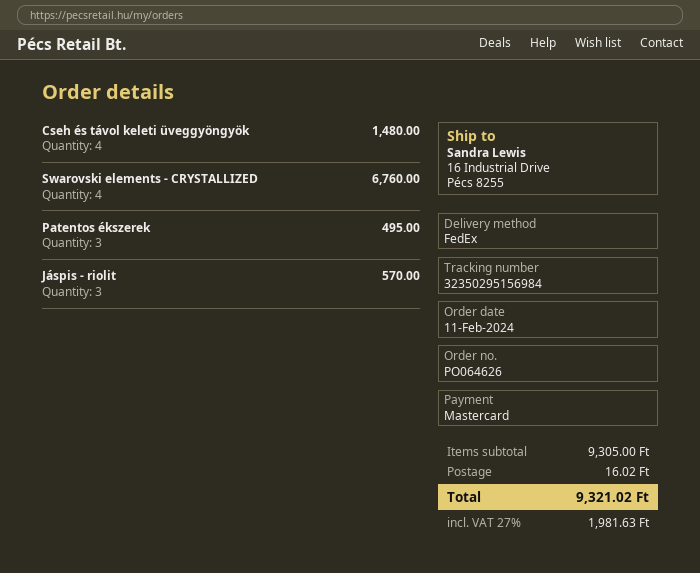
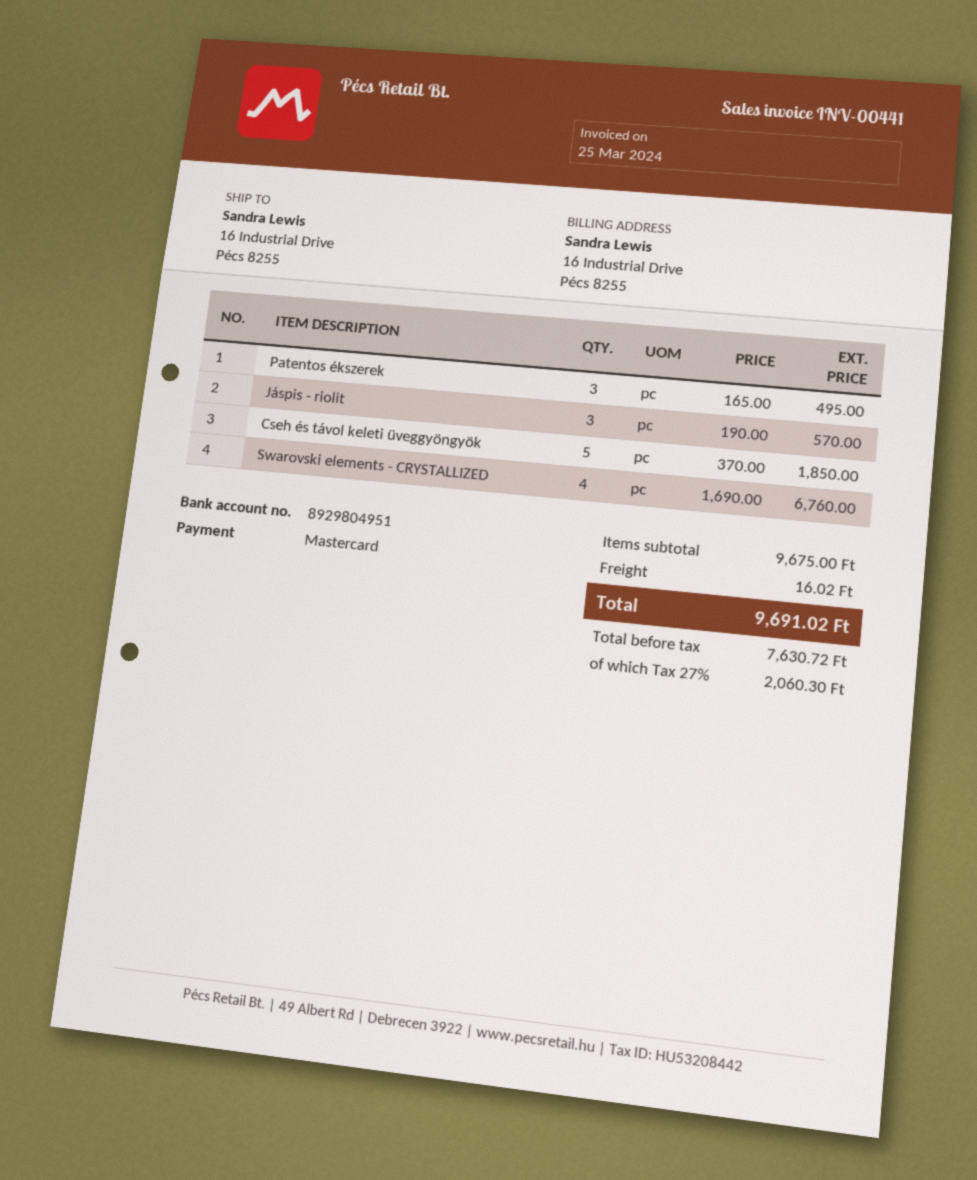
Cseh és távol keleti üveggyöngyök: 4 for 1480.00 -> 5 for 1850.00
subtotal: 9305.00 -> 9675.00
tax: 27% = 1981.63 -> 27% = 2060.30
total: 9321.02 -> 9691.02

